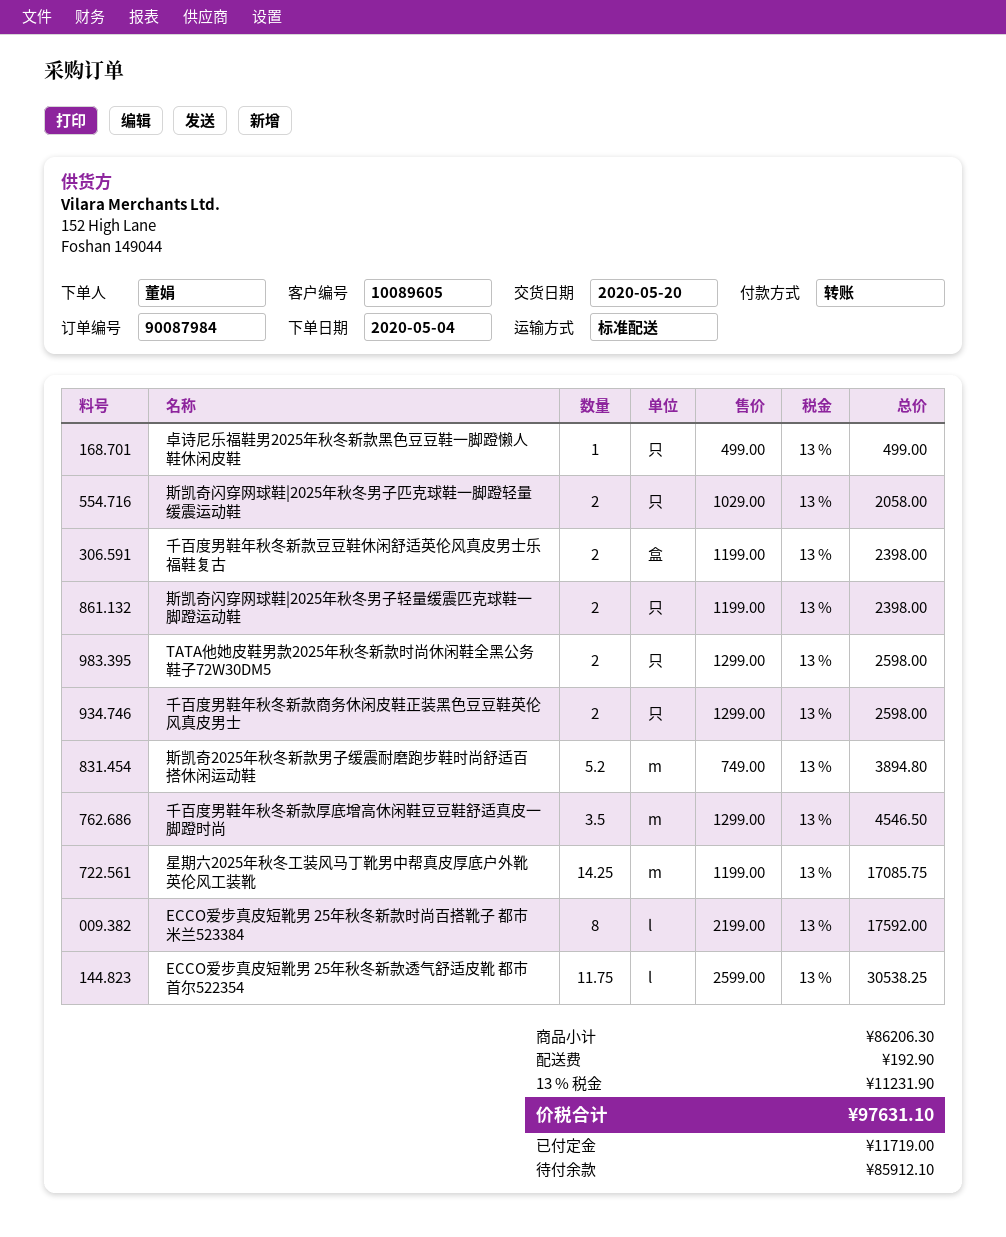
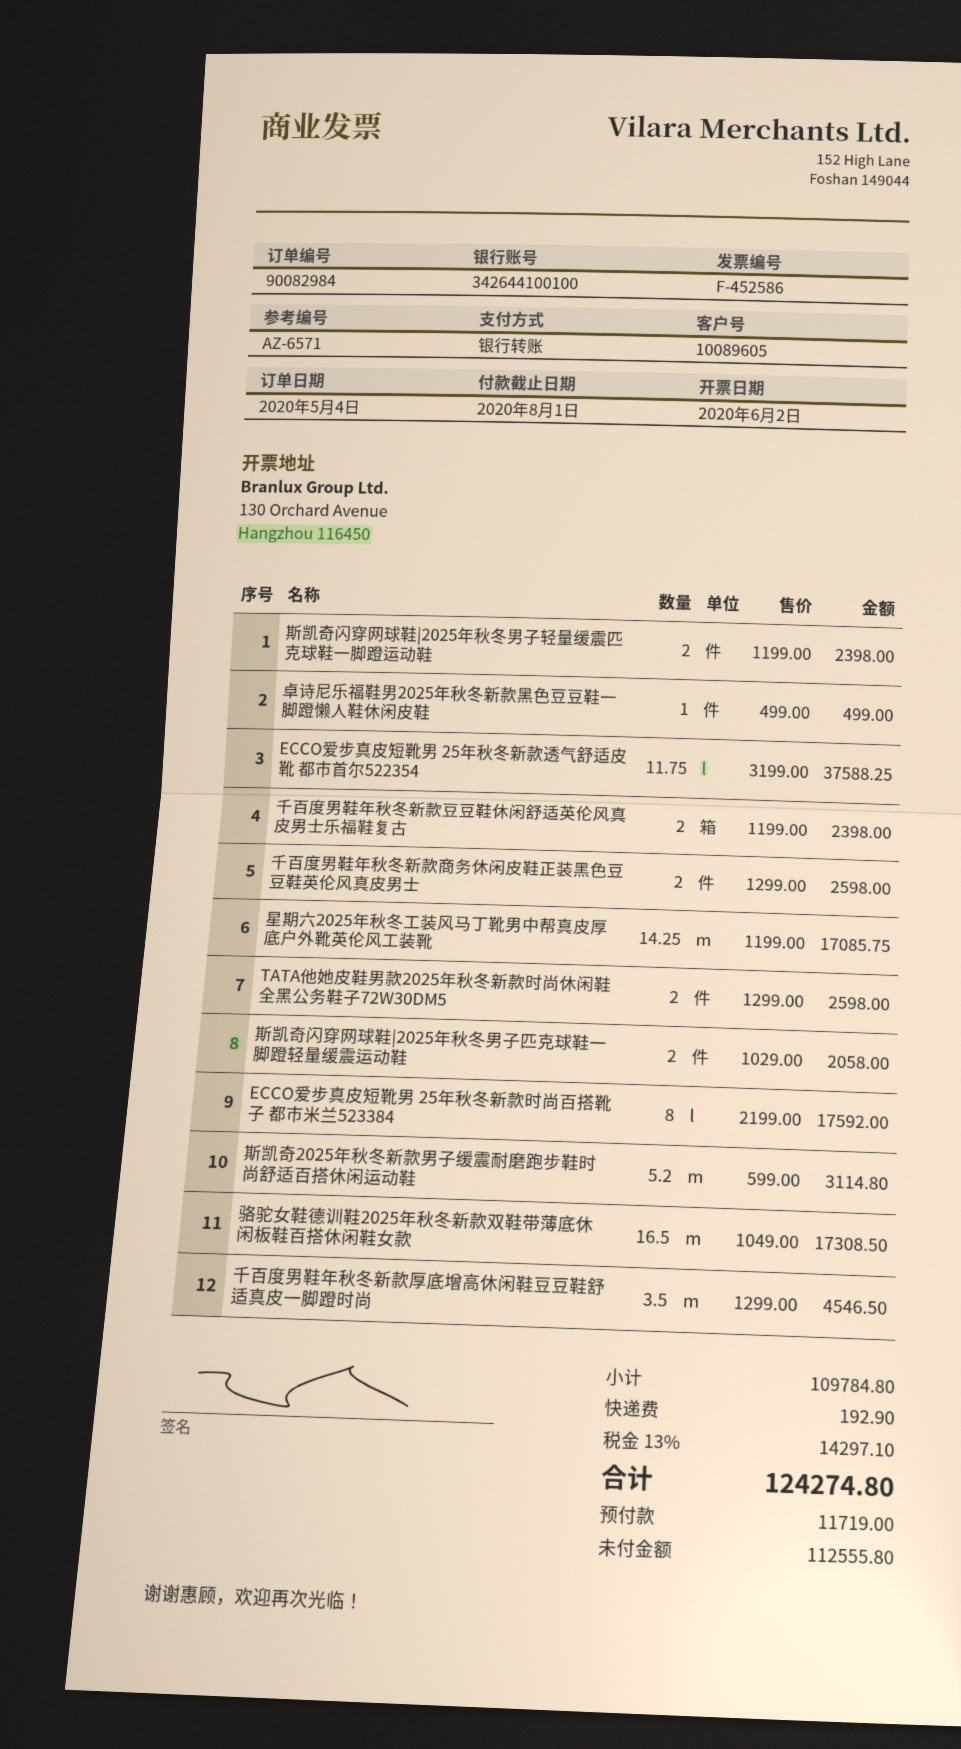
order number: 90087984 -> 90082984
斯凯奇2025年秋冬新款男子缓震耐磨跑步鞋时尚舒适百搭休闲运动鞋: 5.2 x 749.00 = 3894.80 -> 5.2 x 599.00 = 3114.80
ECCO爱步真皮短靴男 25年秋冬新款透气舒适皮靴 都市首尔522354: 11.75 x 2599.00 = 30538.25 -> 11.75 x 3199.00 = 37588.25
骆驼女鞋德训鞋2025年秋冬新款双鞋带薄底休闲板鞋百搭休闲鞋女款: none -> 16.5 x 1049.00 = 17308.50
subtotal: 86206.30 -> 109784.80
tax: 13% = 11231.90 -> 13% = 14297.10
total: 97631.10 -> 124274.80
balance: 85912.10 -> 112555.80

